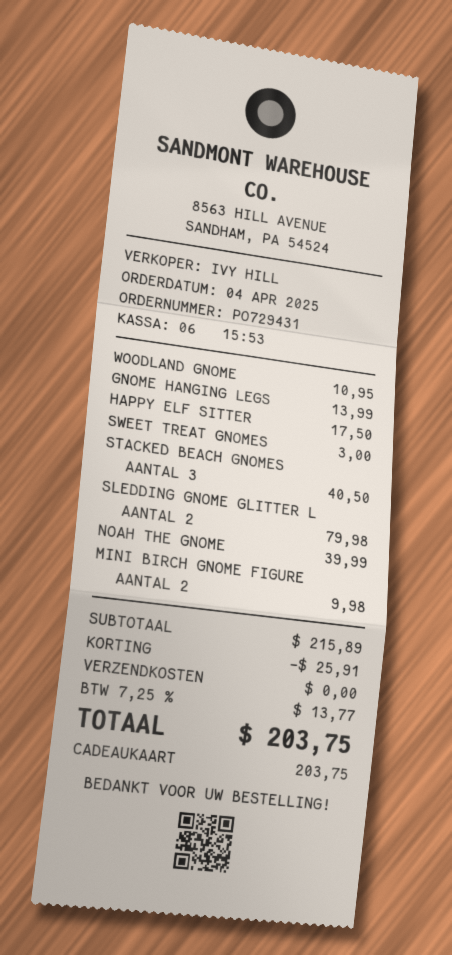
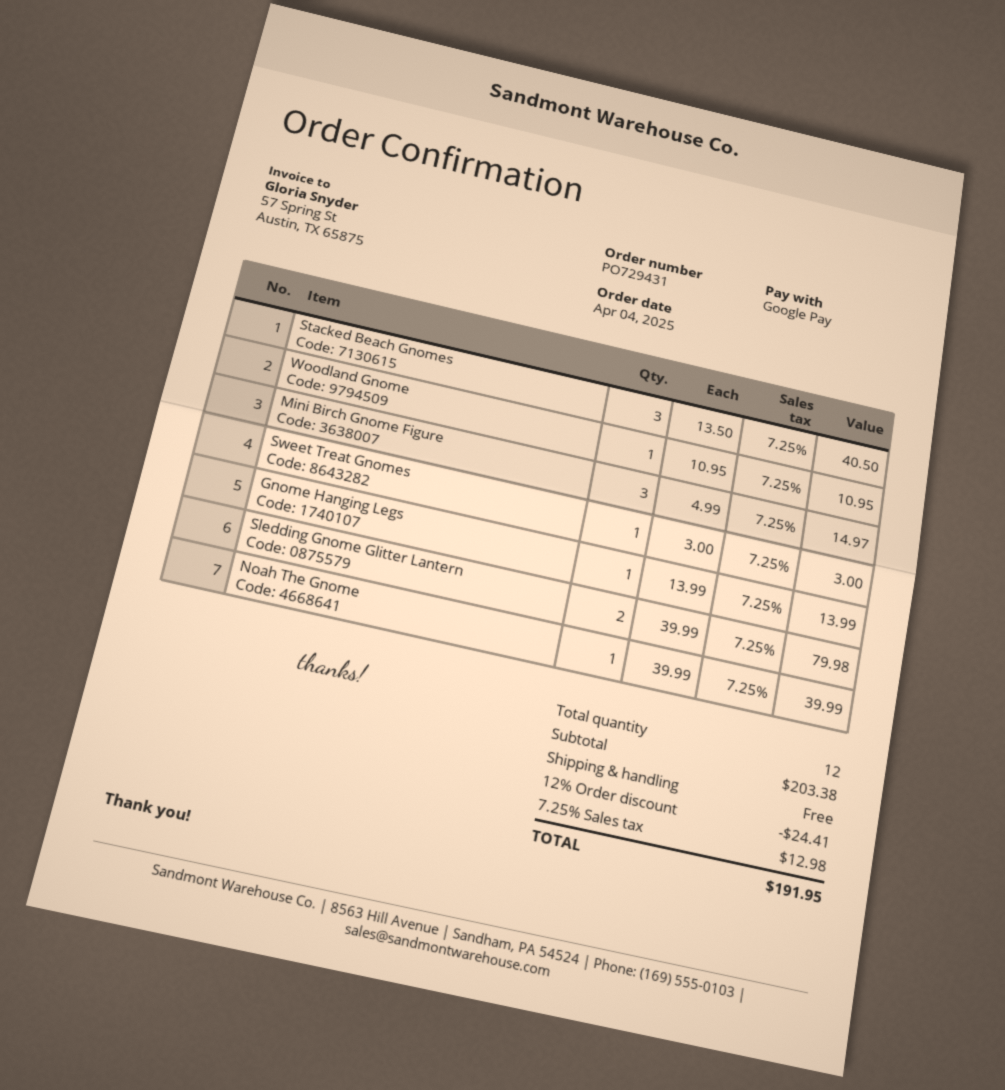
payment method: gift card -> Google Pay
HAPPY ELF SITTER: 1 for 17.50 -> none
MINI BIRCH GNOME FIGURE: 2 for 9.98 -> 3 for 14.97
subtotal: 215.89 -> 203.38
discount: 25.91 -> 24.41
tax: 7.25% = 13.77 -> 7.25% = 12.98
total: 203.75 -> 191.95

